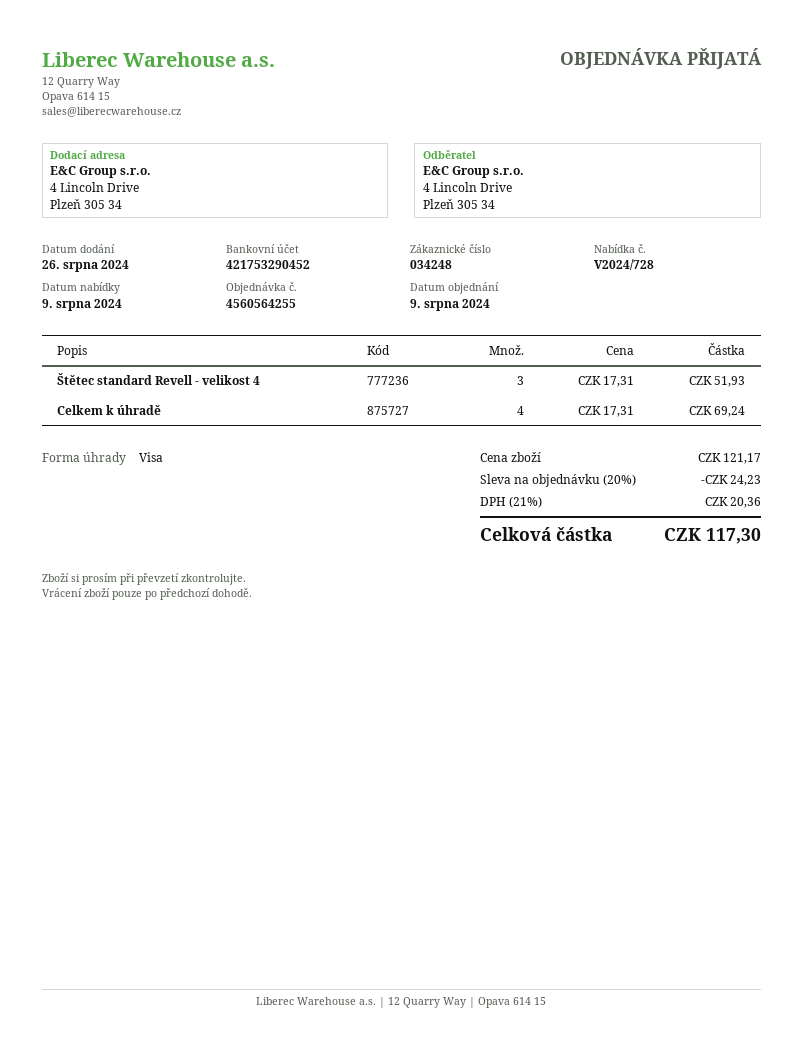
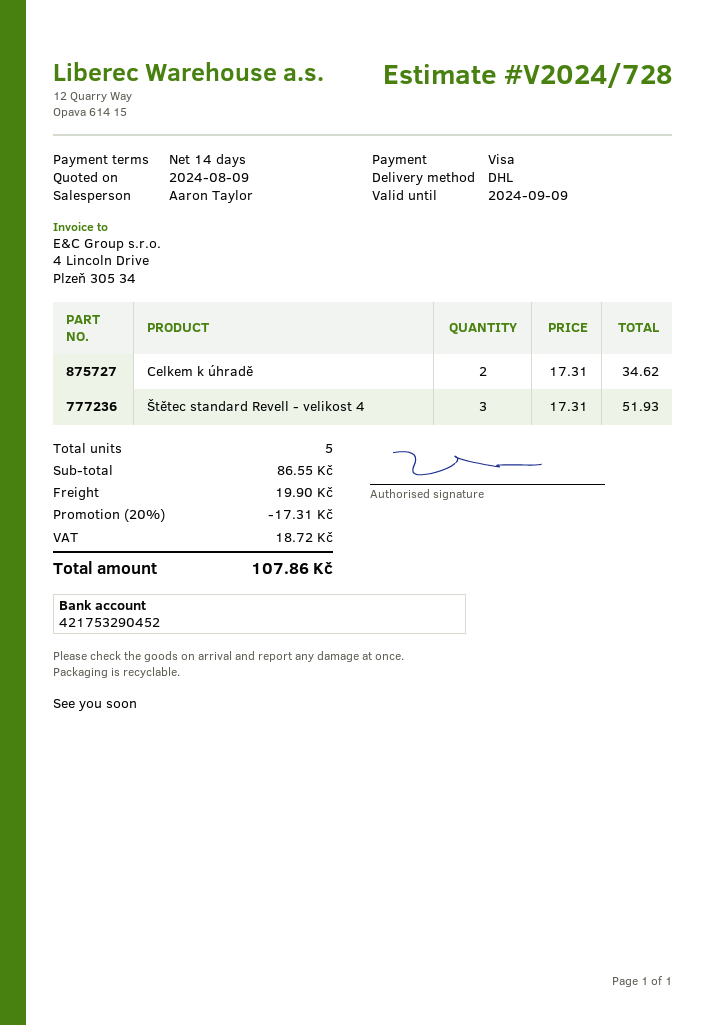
Celkem k úhradě: 4 x 17.31 = 69.24 -> 2 x 17.31 = 34.62
subtotal: 121.17 -> 86.55
discount: 20% = 24.23 -> 20% = 17.31
shipping: none -> 19.90
tax: 20.36 -> 18.72
total: 117.30 -> 107.86

